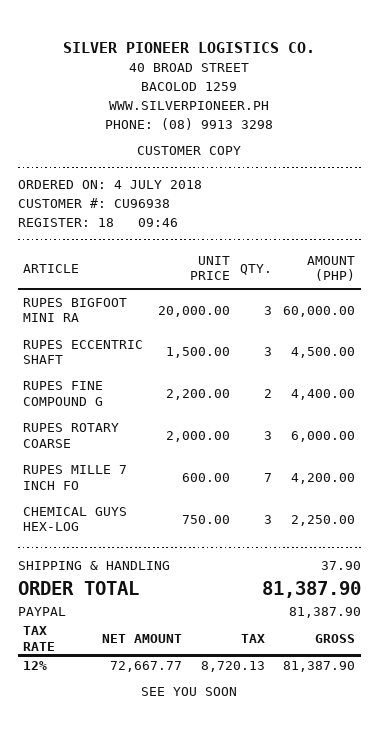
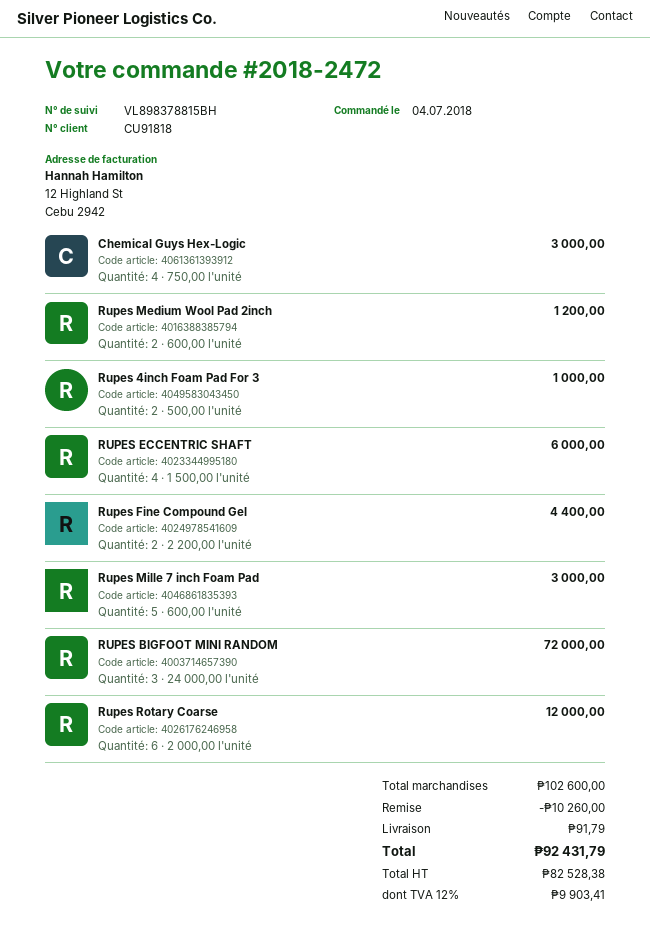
customer number: CU96938 -> CU91818
RUPES BIGFOOT MINI RA: 3 x 20000.00 = 60000.00 -> 3 x 24000.00 = 72000.00
RUPES ECCENTRIC SHAFT: 3 x 1500.00 = 4500.00 -> 4 x 1500.00 = 6000.00
RUPES ROTARY COARSE: 3 x 2000.00 = 6000.00 -> 6 x 2000.00 = 12000.00
RUPES MILLE 7 INCH FO: 7 x 600.00 = 4200.00 -> 5 x 600.00 = 3000.00
CHEMICAL GUYS HEX-LOG: 3 x 750.00 = 2250.00 -> 4 x 750.00 = 3000.00
Rupes Medium Wool Pad 2inch: none -> 2 x 600.00 = 1200.00
Rupes 4inch Foam Pad For 3: none -> 2 x 500.00 = 1000.00
discount: none -> 10260.00
shipping: 37.90 -> 91.79
net: 72667.77 -> 82528.38
tax: 12% = 8720.13 -> 12% = 9903.41
total: 81387.90 -> 92431.79

